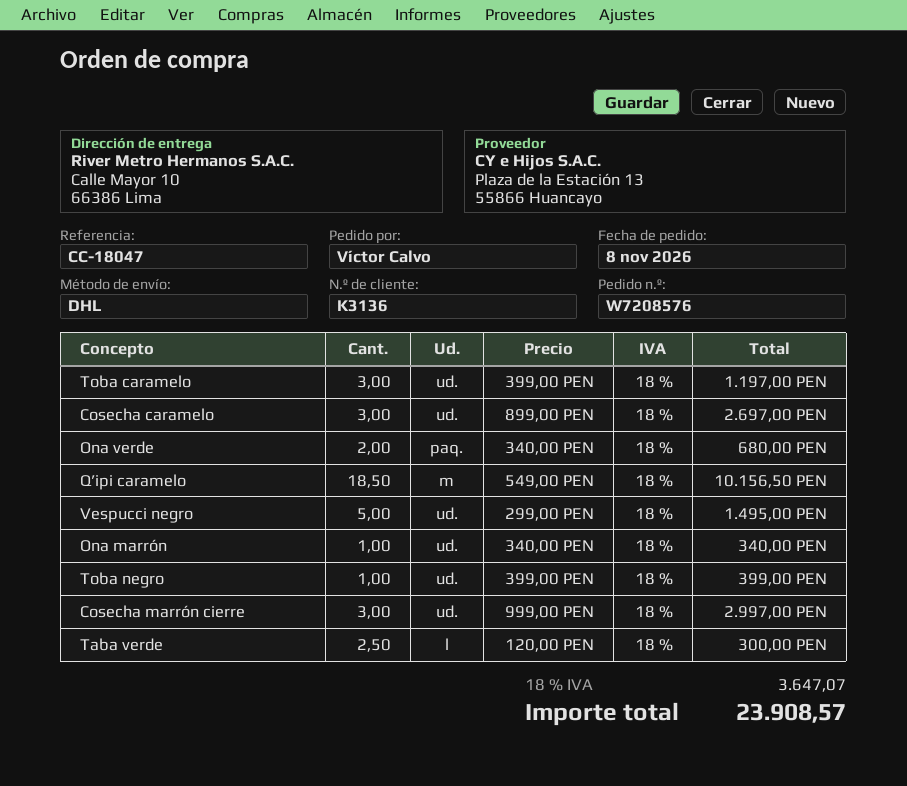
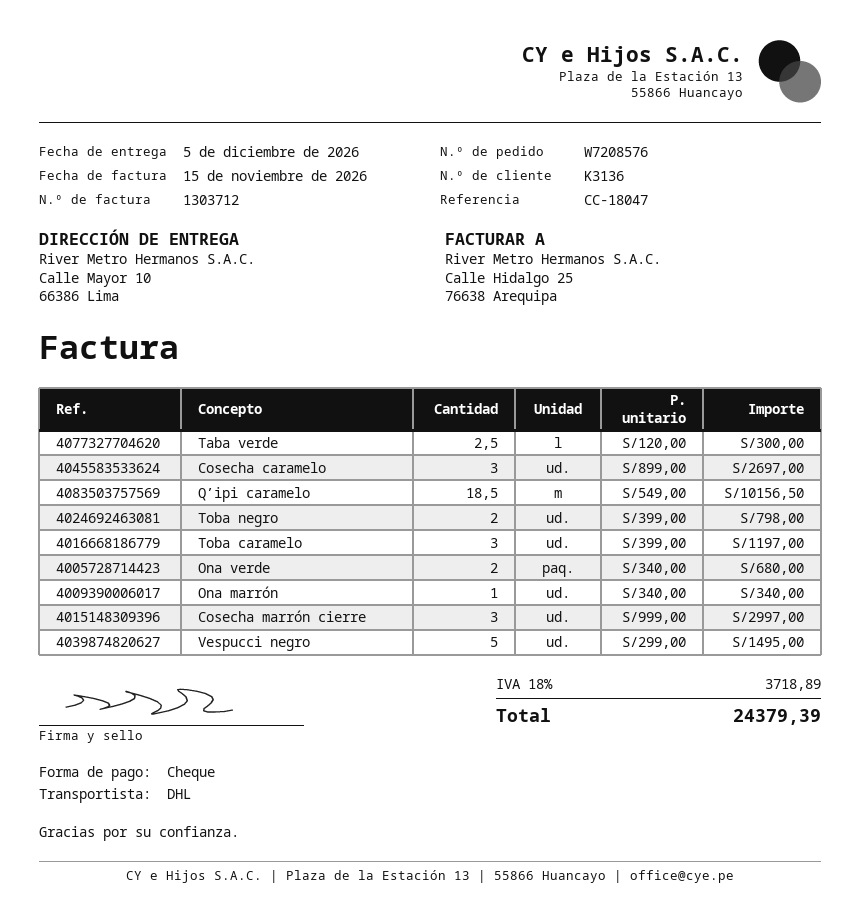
Toba negro: 1 x 399.00 = 399.00 -> 2 x 399.00 = 798.00
tax: 18% = 3647.07 -> 18% = 3718.89
total: 23908.57 -> 24379.39

